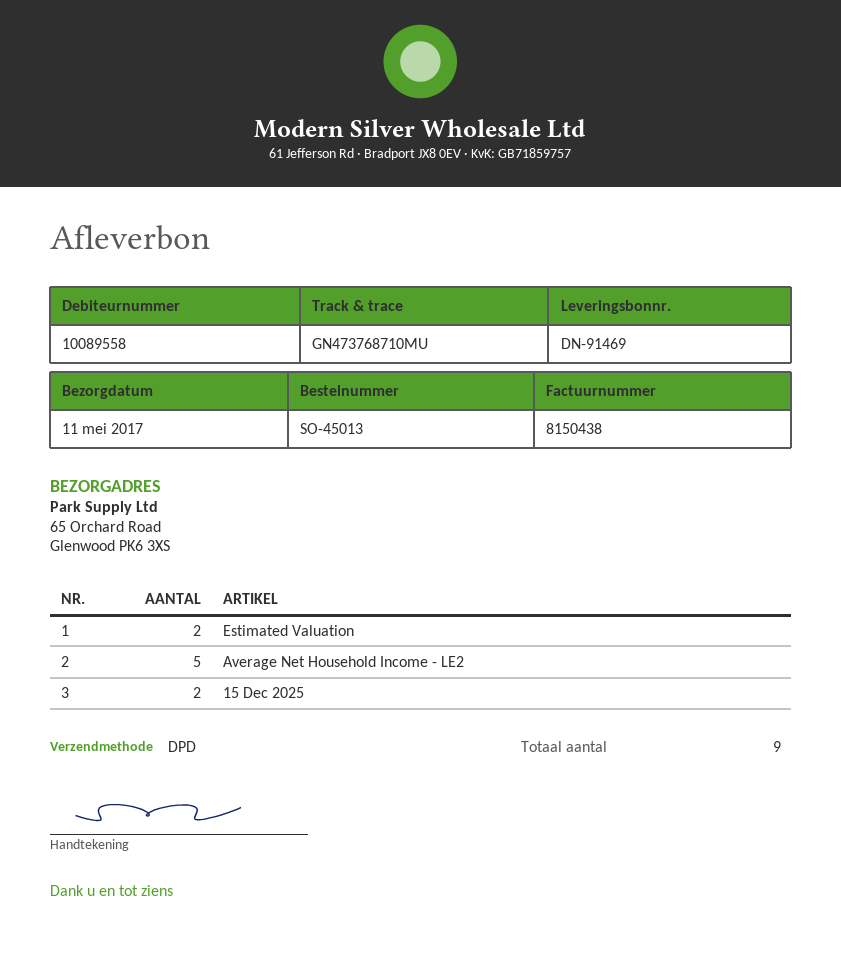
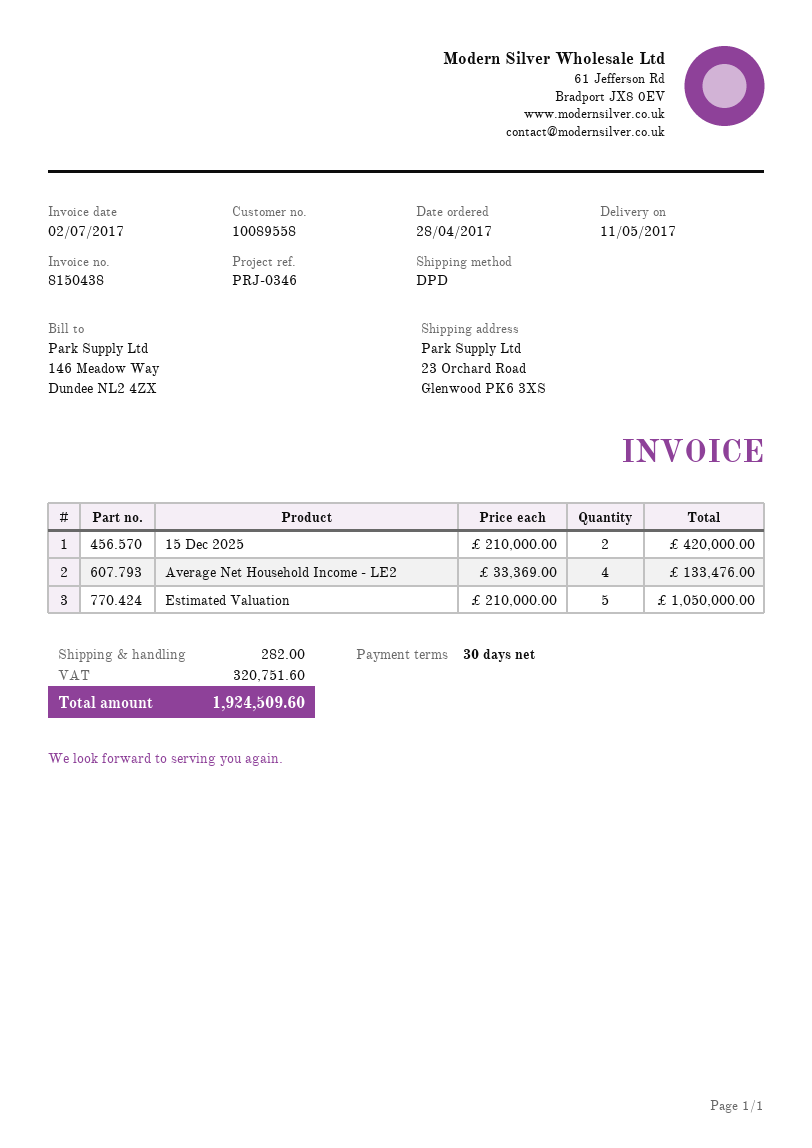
ship to: 65 Orchard Road, Glenwood PK6 3XS -> 23 Orchard Road, Glenwood PK6 3XS
Estimated Valuation: 2 -> 5
Average Net Household Income - LE2: 5 -> 4

